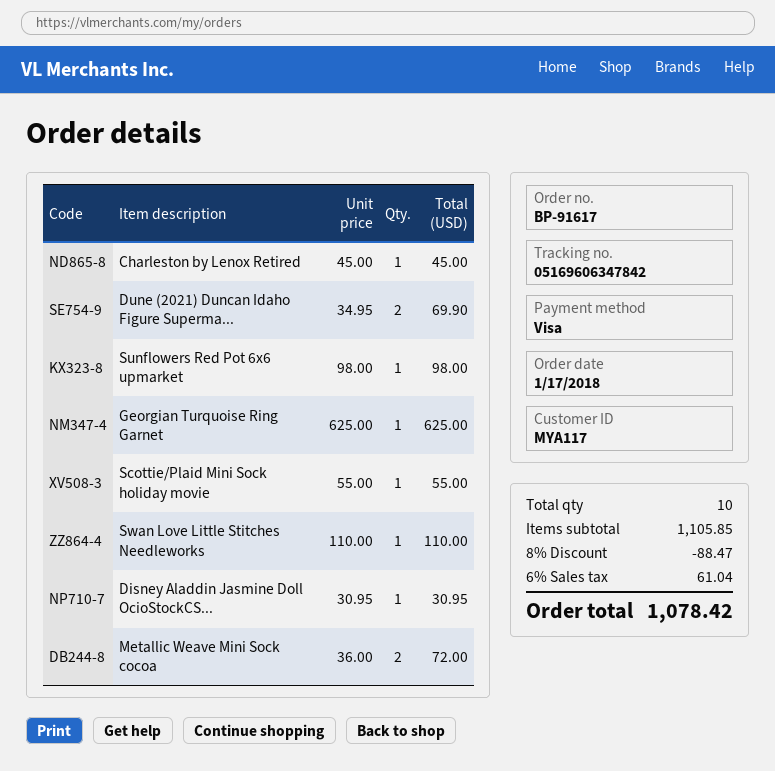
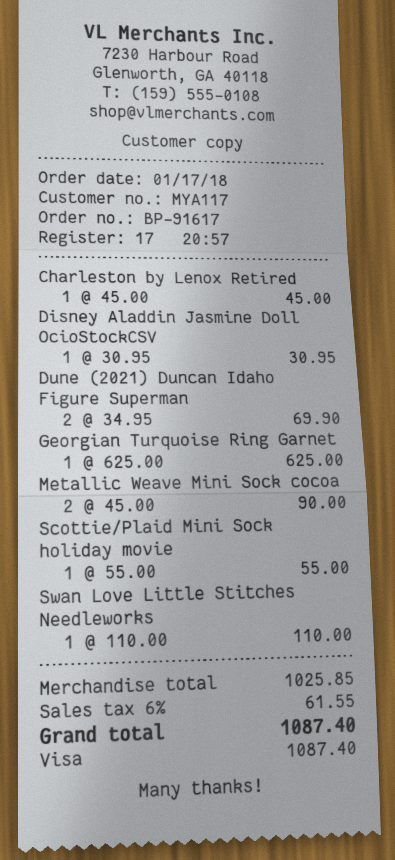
Sunflowers Red Pot 6x6 upmarket: 1 x 98.00 = 98.00 -> none
Metallic Weave Mini Sock cocoa: 2 x 36.00 = 72.00 -> 2 x 45.00 = 90.00
subtotal: 1105.85 -> 1025.85
discount: 8% = 88.47 -> none
tax: 6% = 61.04 -> 6% = 61.55
total: 1078.42 -> 1087.40

